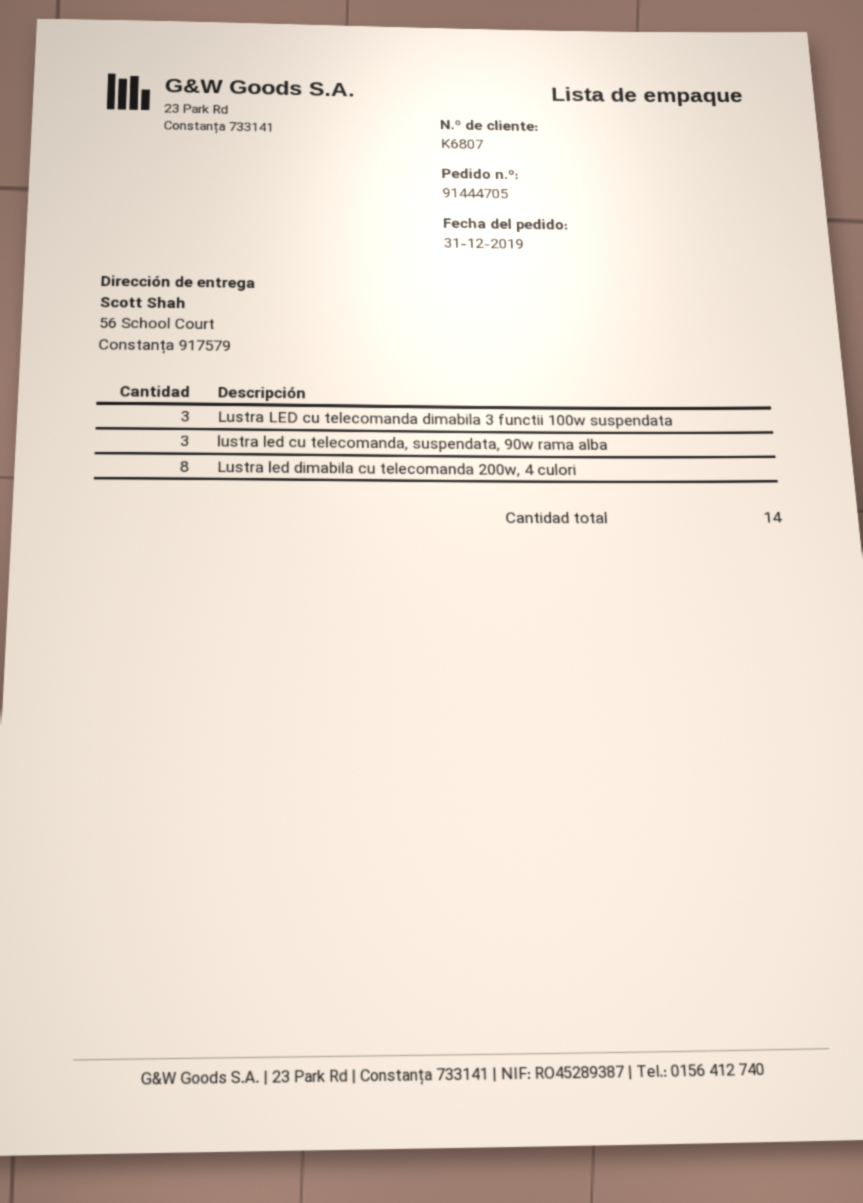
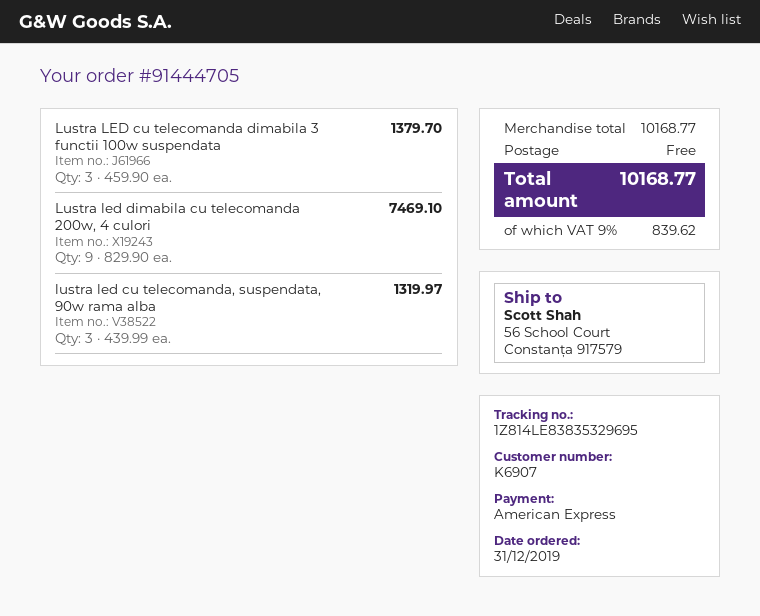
customer number: K6807 -> K6907
Lustra led dimabila cu telecomanda 200w, 4 culori: 8 -> 9

